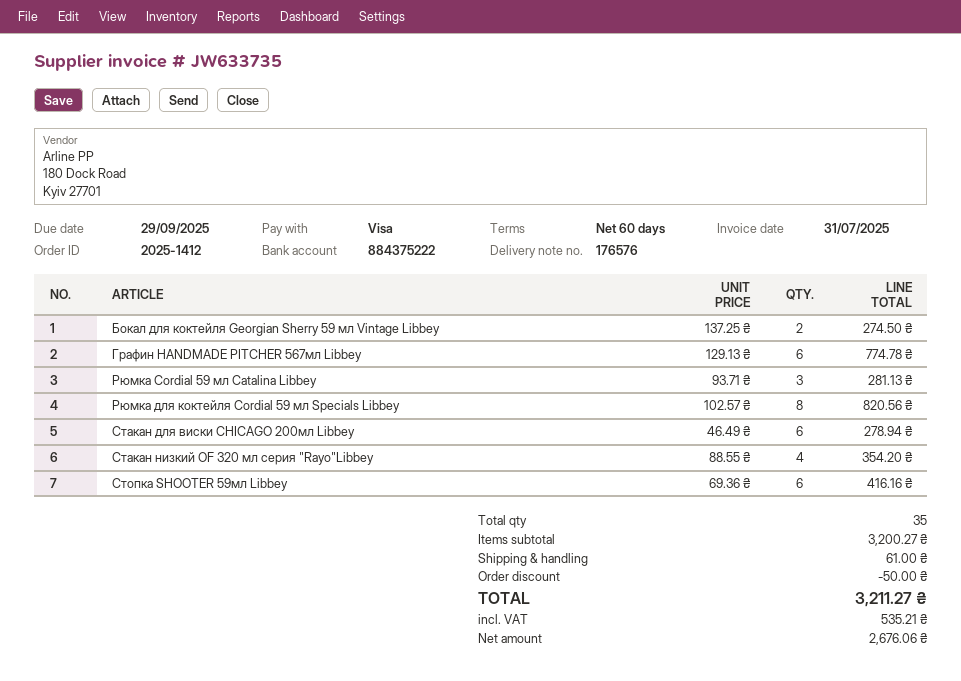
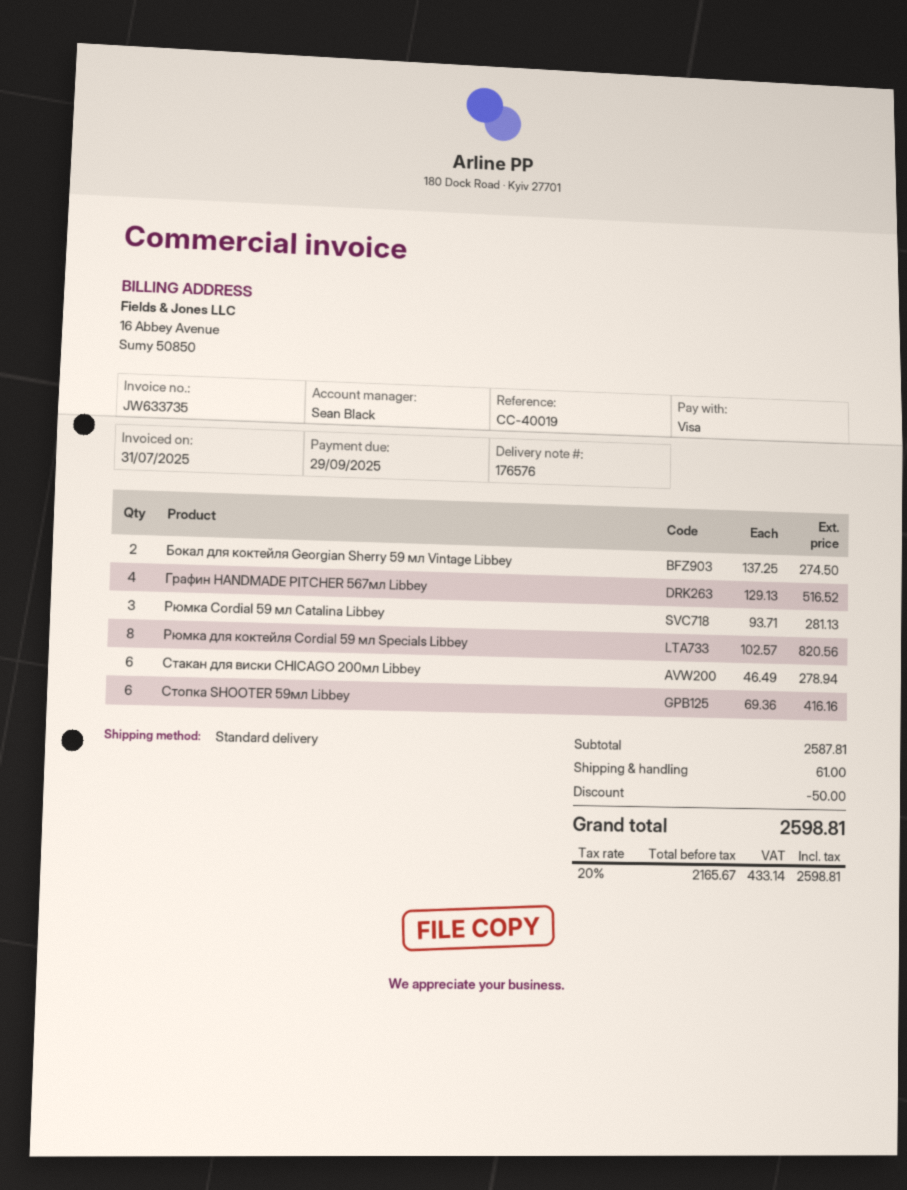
Графин HANDMADE PITCHER 567мл Libbey: 6 x 129.13 = 774.78 -> 4 x 129.13 = 516.52
Стакан низкий OF 320 мл серия "Rayo"Libbey: 4 x 88.55 = 354.20 -> none
subtotal: 3200.27 -> 2587.81
net: 2676.06 -> 2165.67
tax: 535.21 -> 433.14
total: 3211.27 -> 2598.81

